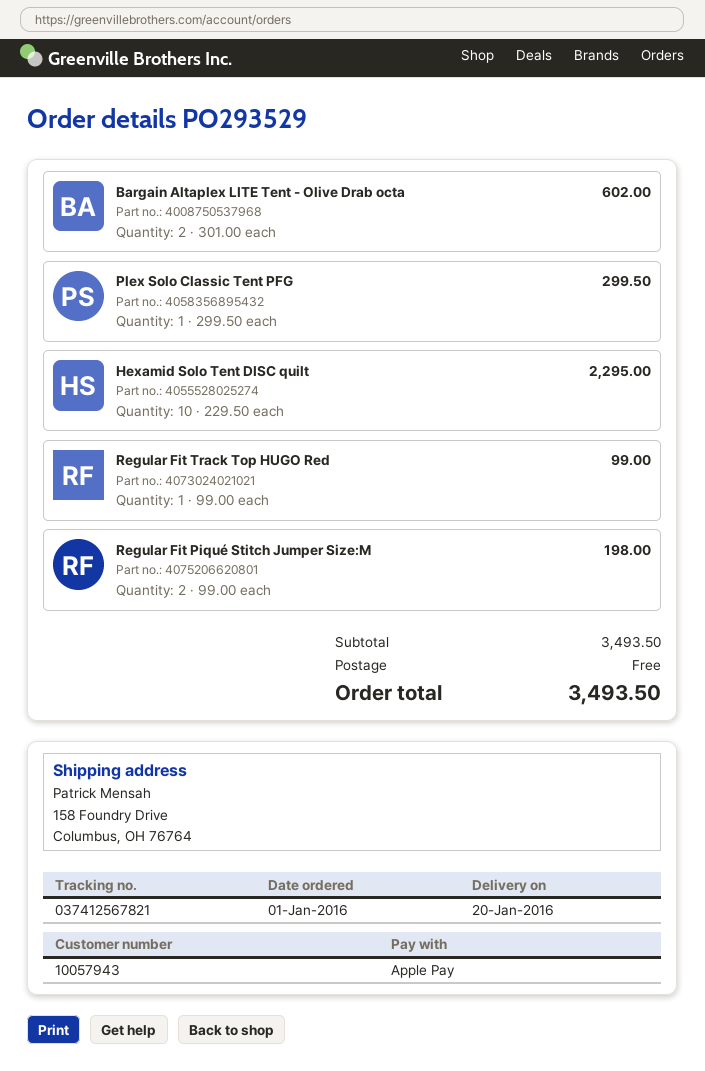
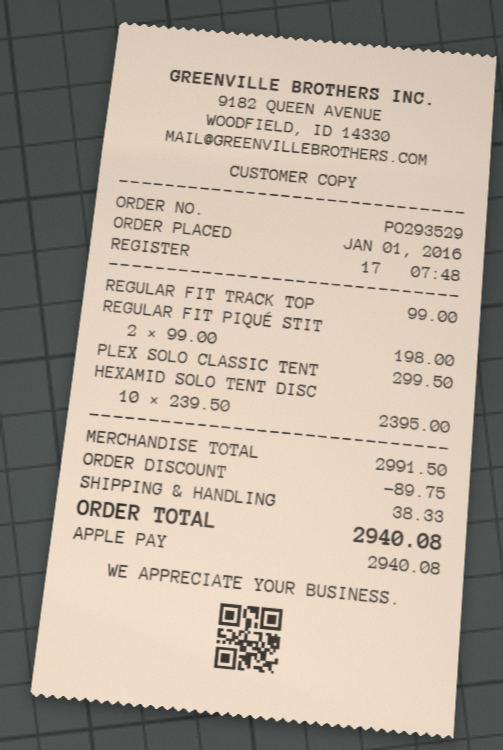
Bargain Altaplex LITE Tent - Olive Drab octa: 2 x 301.00 = 602.00 -> none
Hexamid Solo Tent DISC quilt: 10 x 229.50 = 2295.00 -> 10 x 239.50 = 2395.00
subtotal: 3493.50 -> 2991.50
discount: none -> 89.75
shipping: 0.00 -> 38.33
total: 3493.50 -> 2940.08

